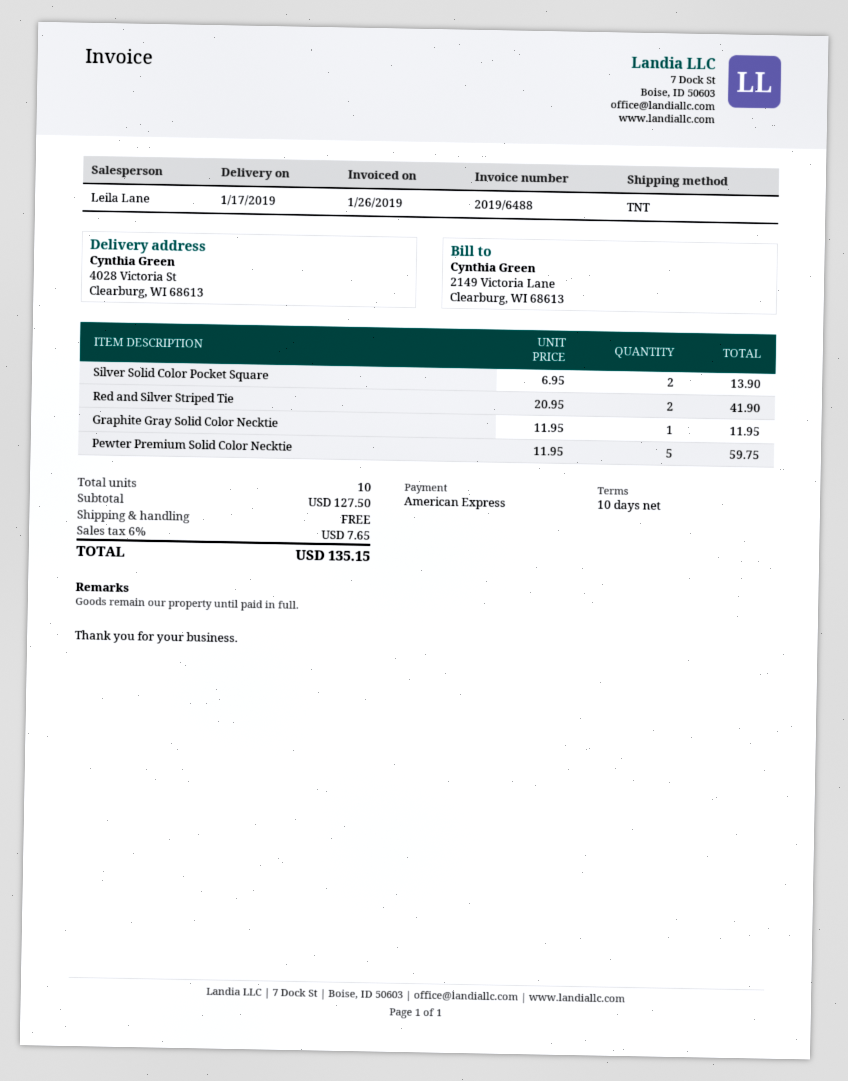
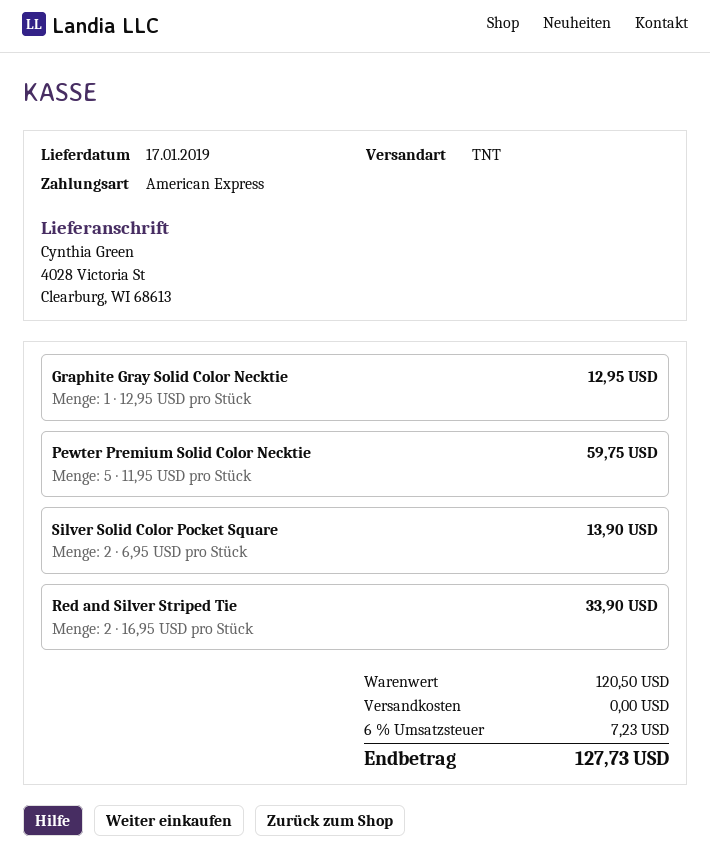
Red and Silver Striped Tie: 2 x 20.95 = 41.90 -> 2 x 16.95 = 33.90
Graphite Gray Solid Color Necktie: 1 x 11.95 = 11.95 -> 1 x 12.95 = 12.95
subtotal: 127.50 -> 120.50
tax: 6% = 7.65 -> 6% = 7.23
total: 135.15 -> 127.73

